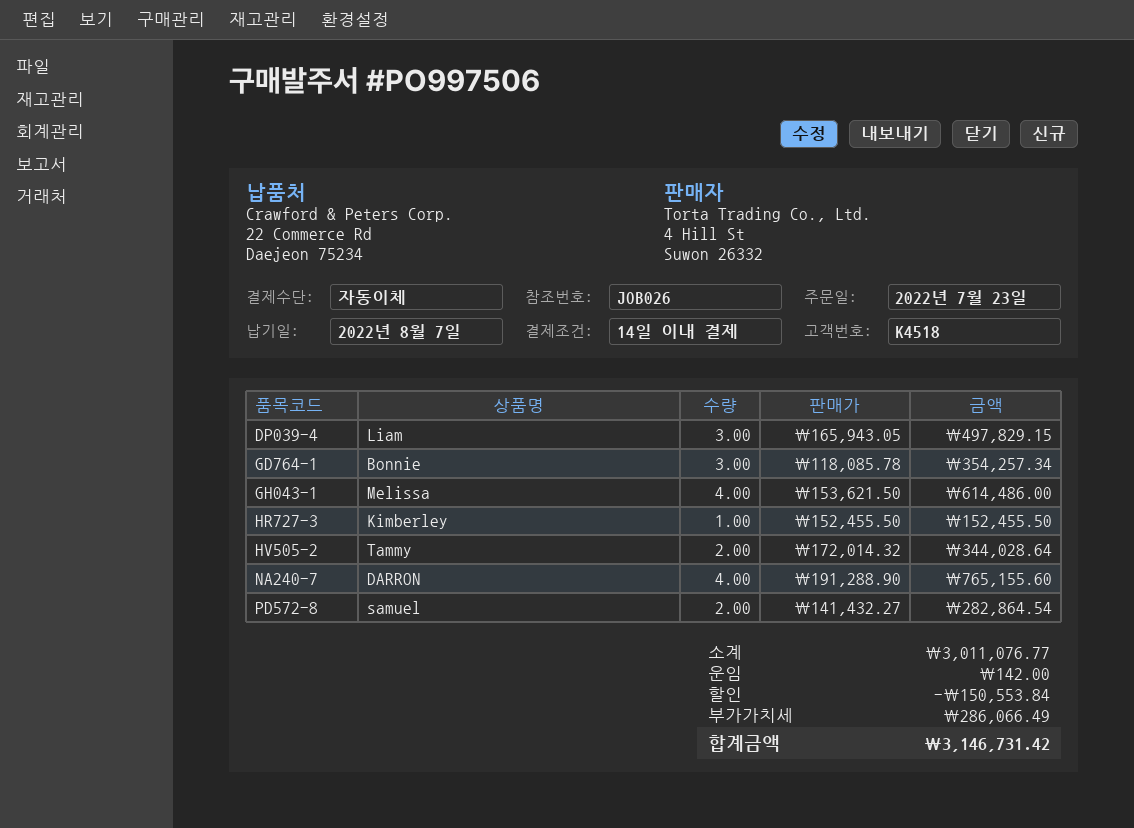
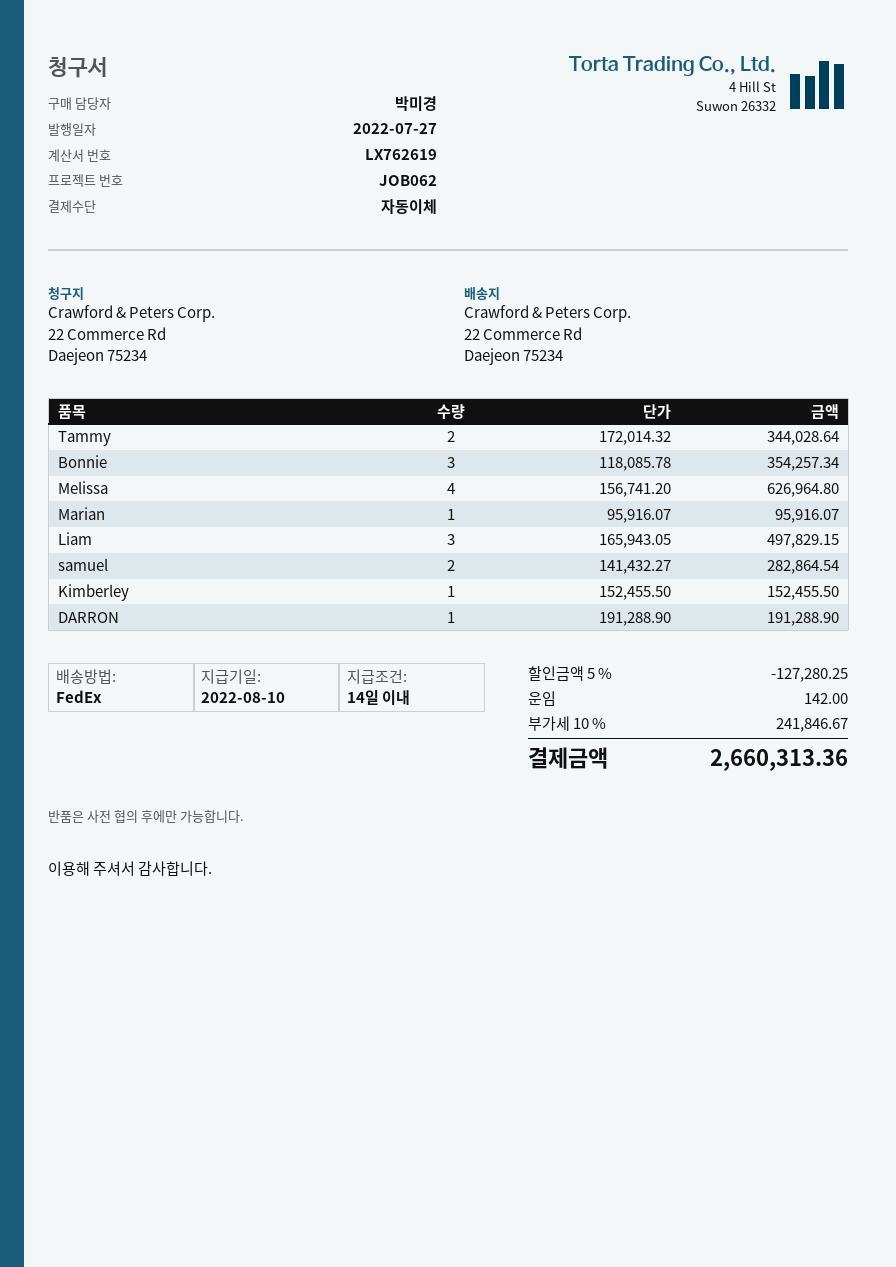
reference: JOB026 -> JOB062
Melissa: 4 x 153621.50 = 614486.00 -> 4 x 156741.20 = 626964.80
DARRON: 4 x 191288.90 = 765155.60 -> 1 x 191288.90 = 191288.90
Marian: none -> 1 x 95916.07 = 95916.07
discount: 150553.84 -> 127280.25
tax: 286066.49 -> 241846.67
total: 3146731.42 -> 2660313.36

